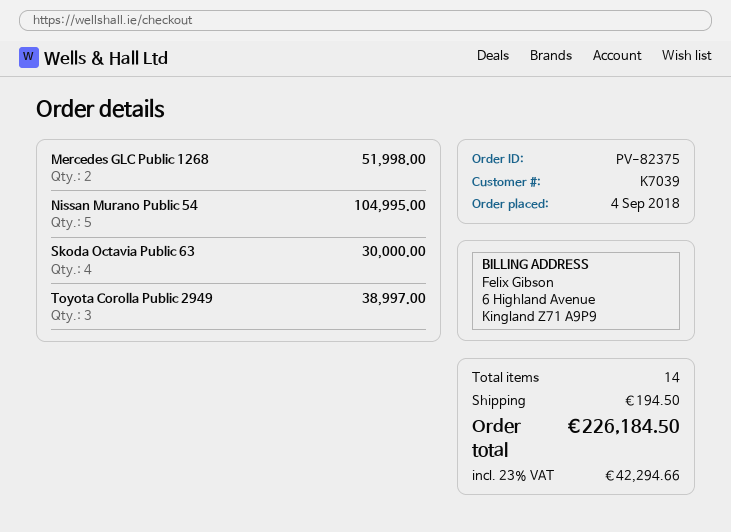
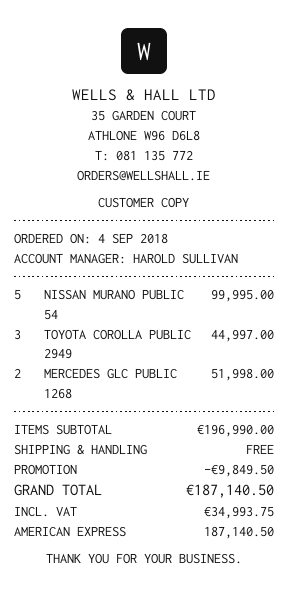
Nissan Murano Public 54: 5 for 104995.00 -> 5 for 99995.00
Skoda Octavia Public 63: 4 for 30000.00 -> none
Toyota Corolla Public 2949: 3 for 38997.00 -> 3 for 44997.00
discount: none -> 9849.50
shipping: 194.50 -> 0.00
tax: 42294.66 -> 34993.75
total: 226184.50 -> 187140.50

